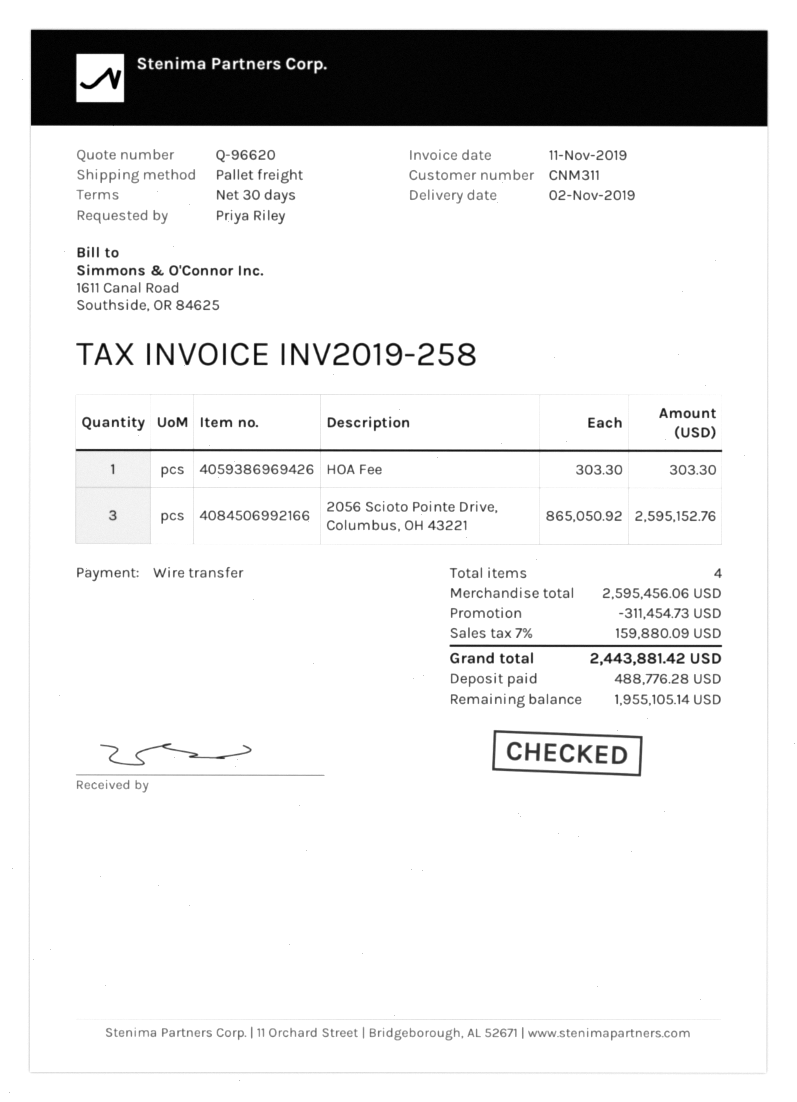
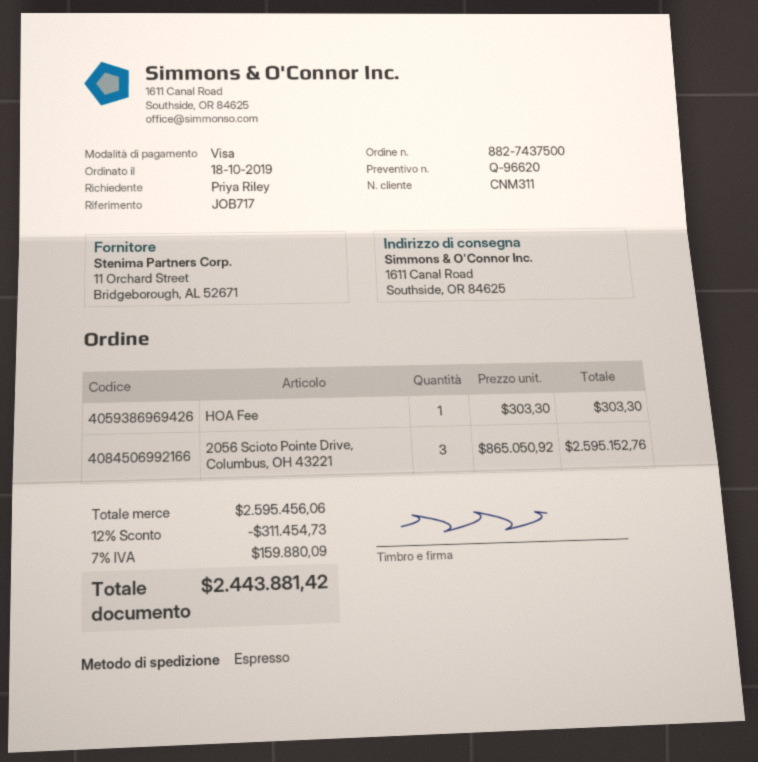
payment method: bank transfer -> Visa
shipping method: pallet freight -> express

